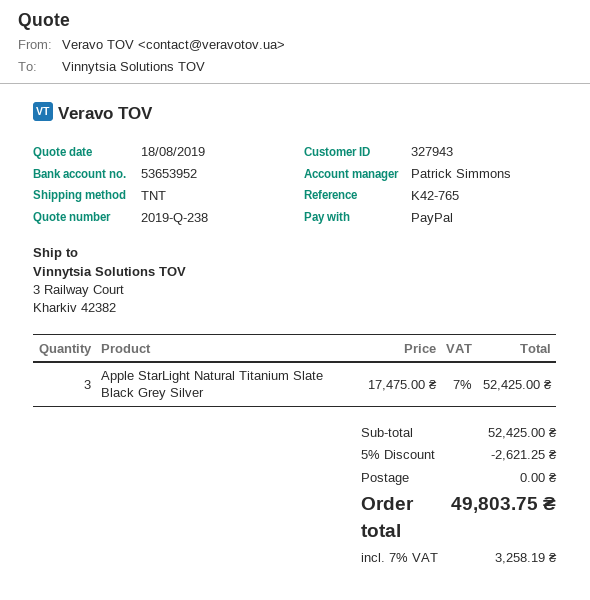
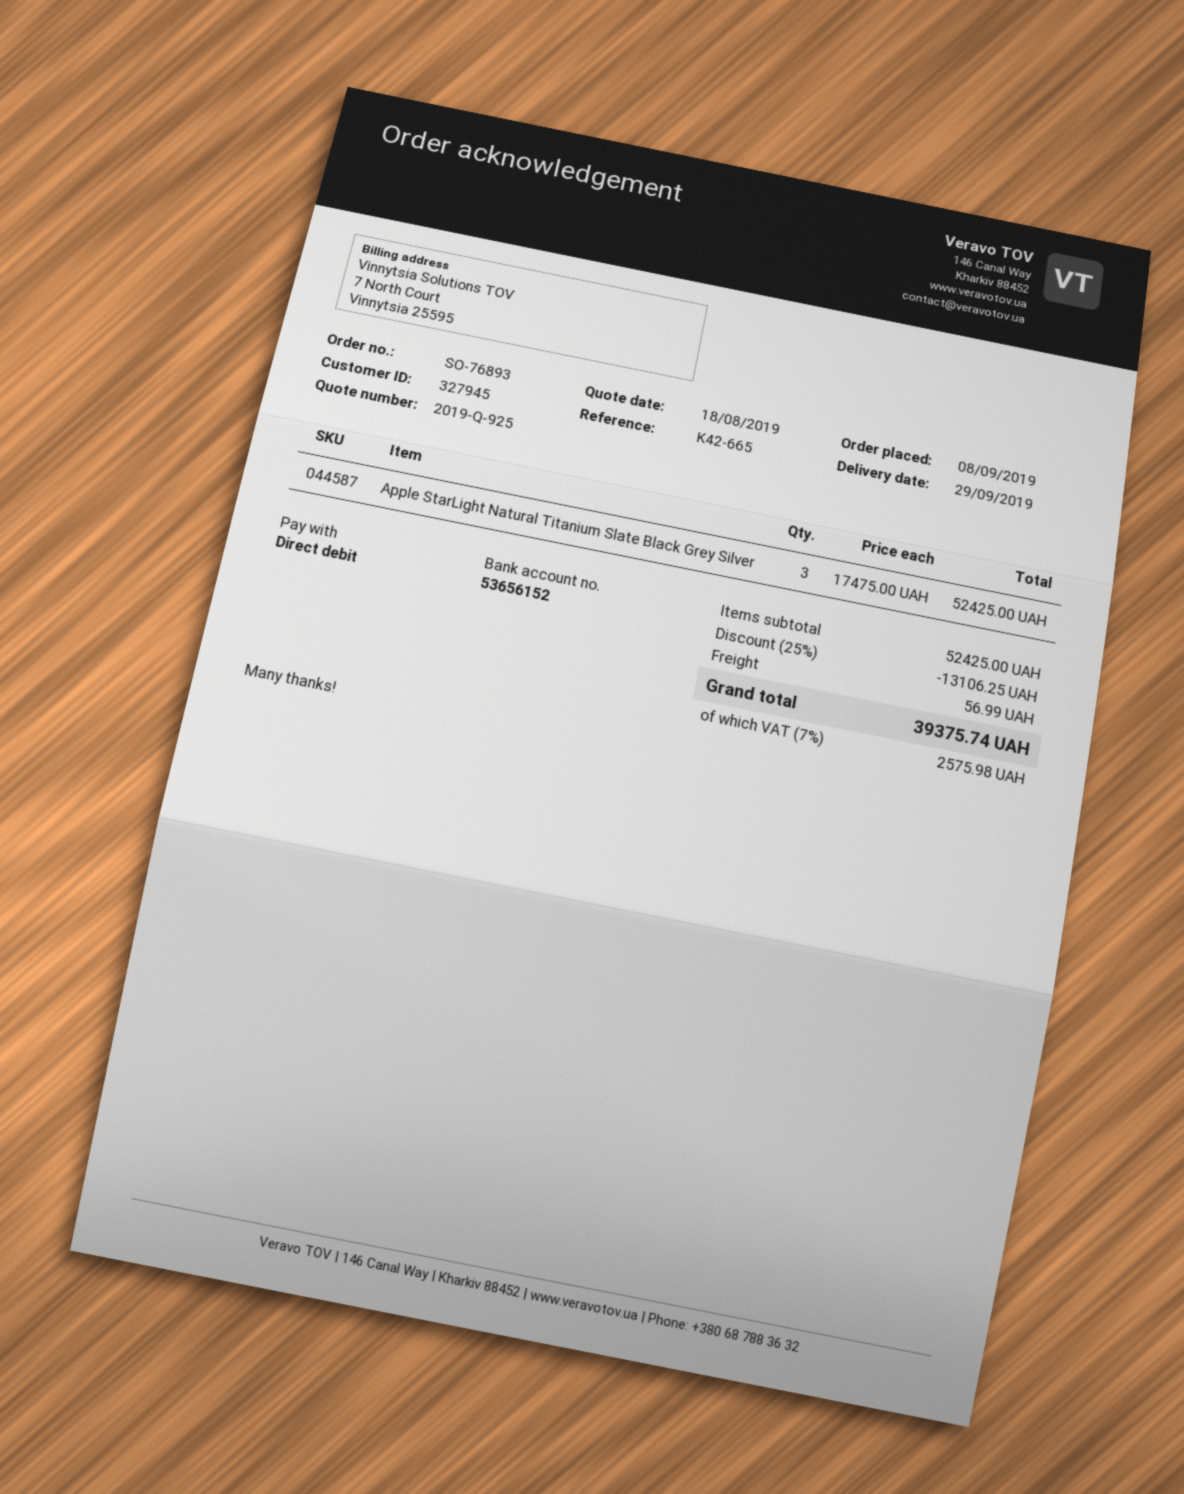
quote number: 2019-Q-238 -> 2019-Q-925
customer number: 327943 -> 327945
reference: K42-765 -> K42-665
payment method: PayPal -> direct debit
bank account: 53653952 -> 53656152
discount: 5% = 2621.25 -> 25% = 13106.25
shipping: 0.00 -> 56.99
tax: 7% = 3258.19 -> 7% = 2575.98
total: 49803.75 -> 39375.74

